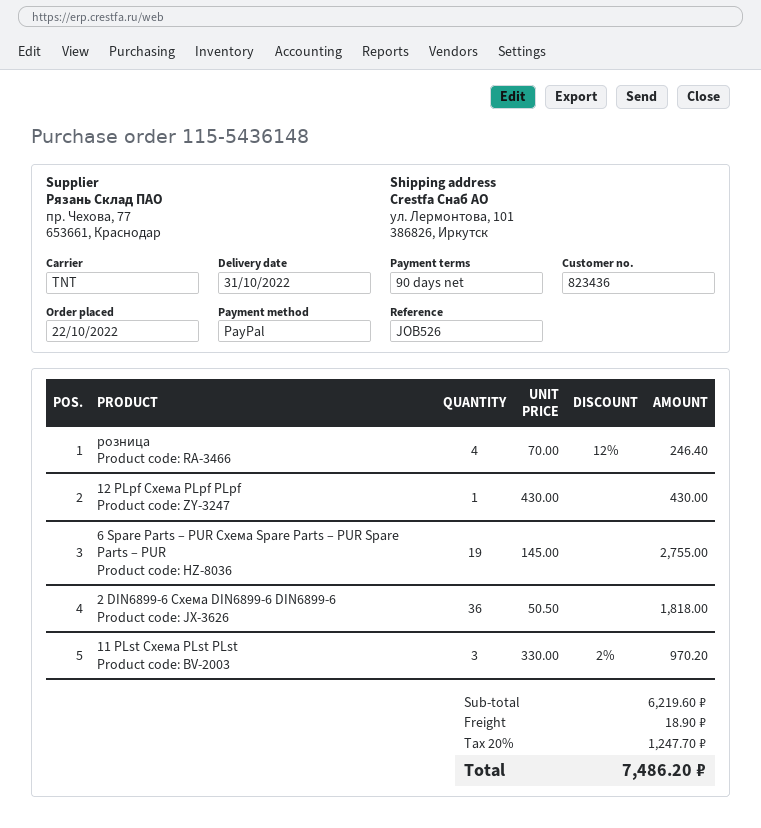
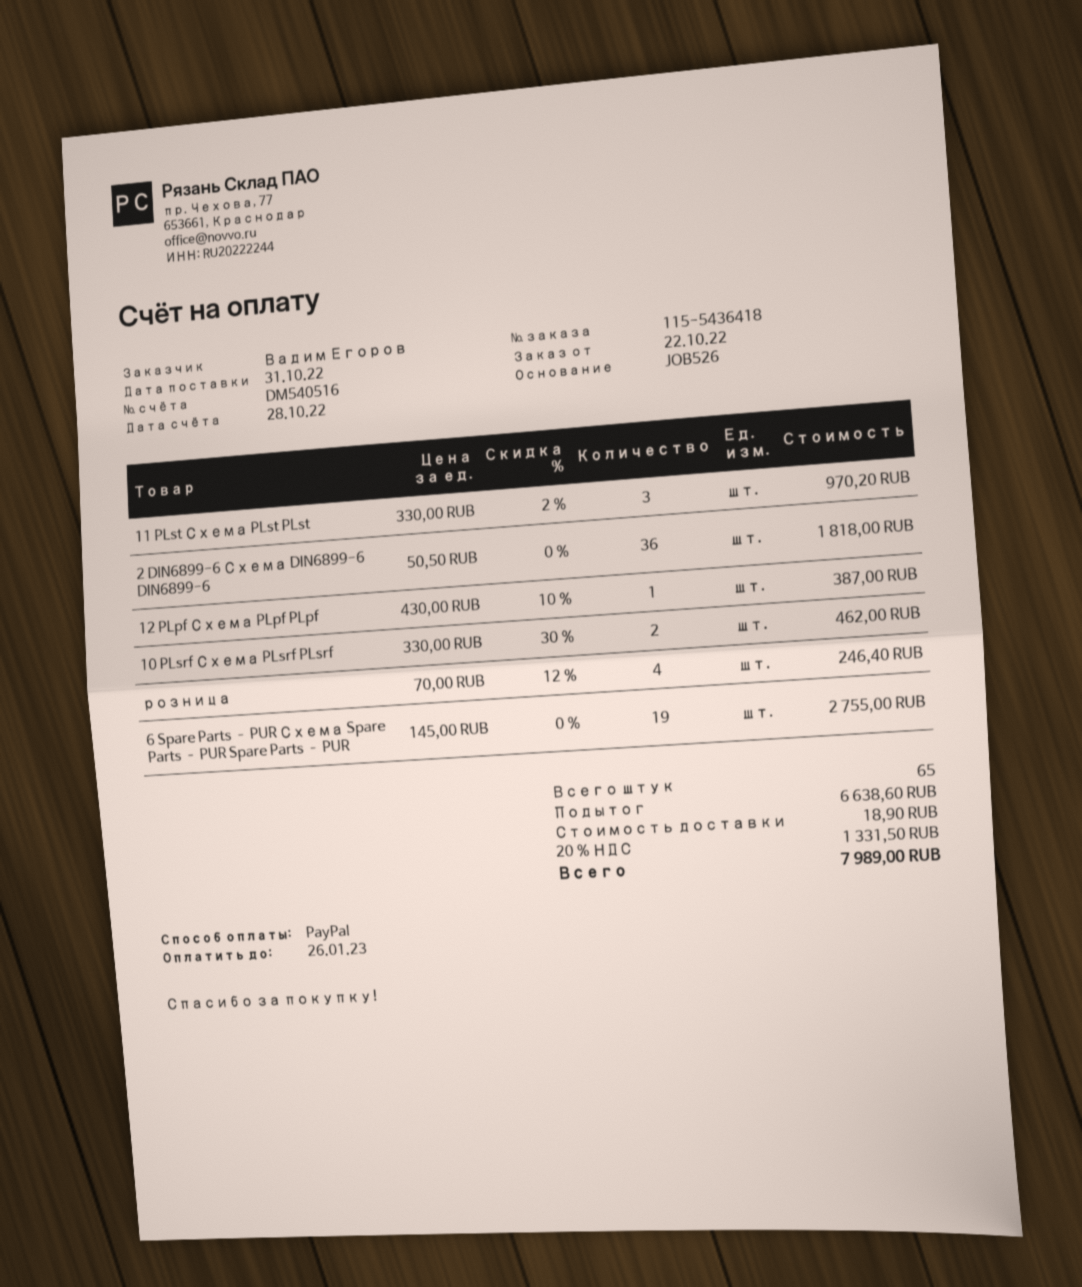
order number: 115-5436148 -> 115-5436418
12 PLpf Схема PLpf PLpf: 1 x 430.00 = 430.00 -> 1 x 430.00 - 10% = 387.00
10 PLsrf Схема PLsrf PLsrf: none -> 2 x 330.00 - 30% = 462.00
subtotal: 6219.60 -> 6638.60
tax: 20% = 1247.70 -> 20% = 1331.50
total: 7486.20 -> 7989.00

